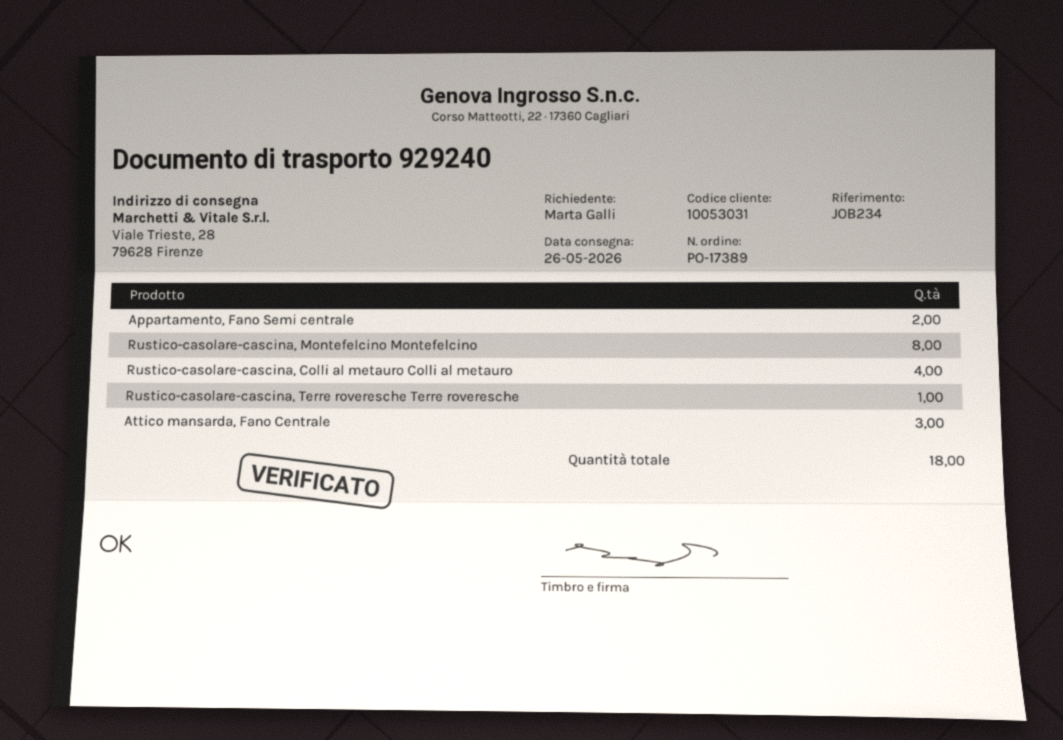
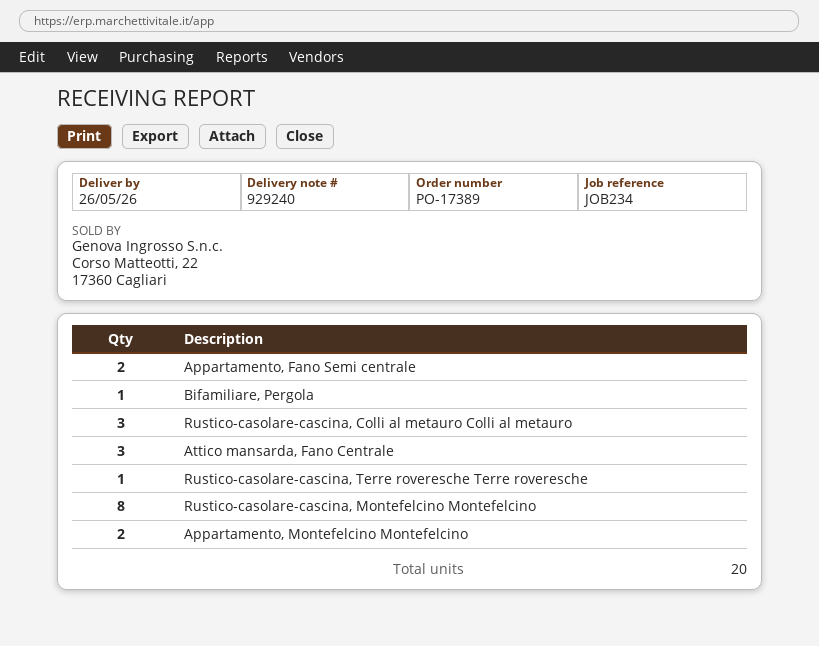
Rustico-casolare-cascina, Colli al metauro Colli al metauro: 4 -> 3
Bifamiliare, Pergola: none -> 1
Appartamento, Montefelcino Montefelcino: none -> 2
total quantity: 18 -> 20

